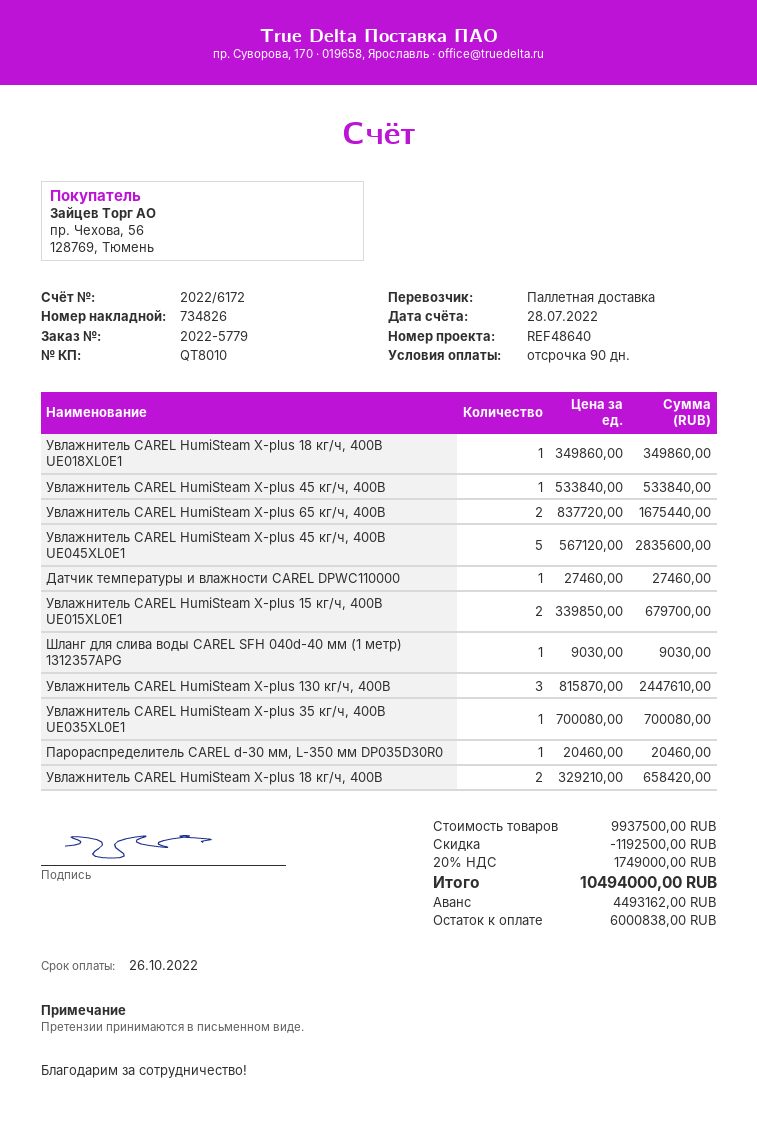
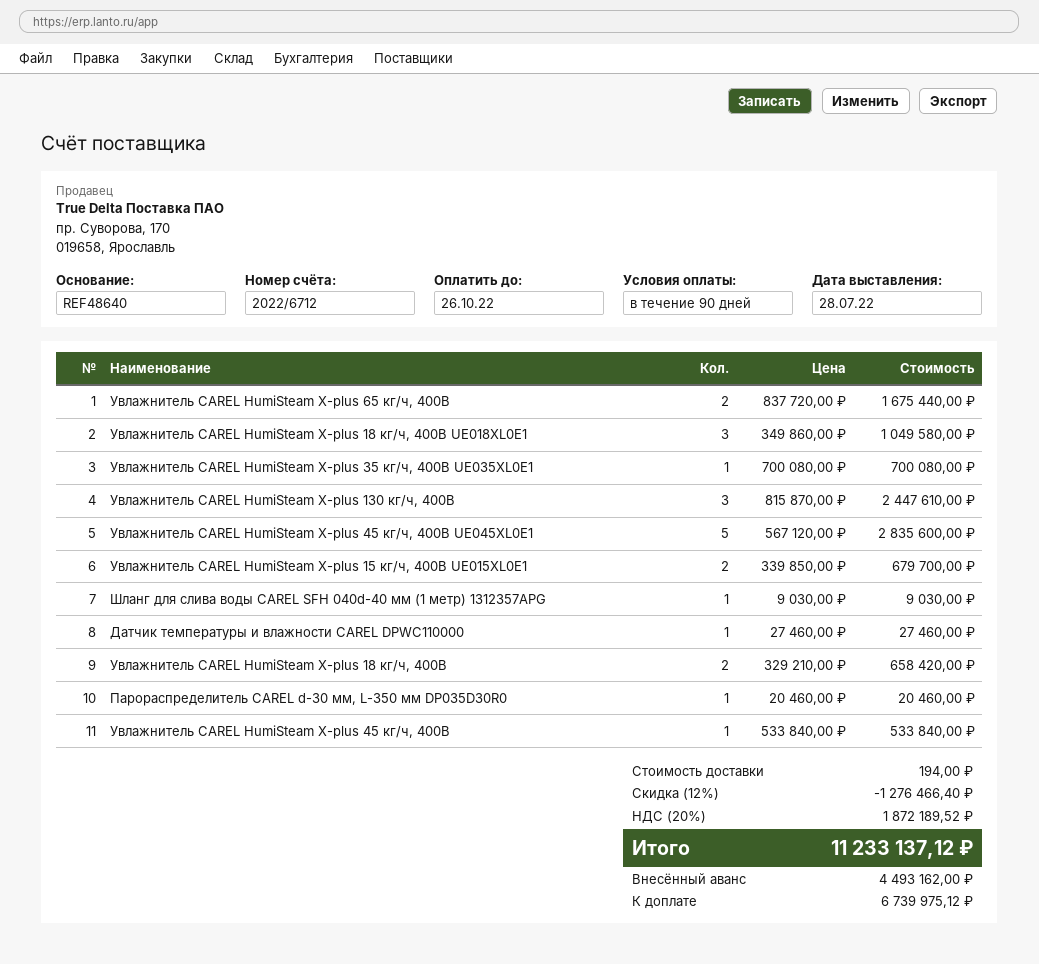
invoice number: 2022/6172 -> 2022/6712
Увлажнитель CAREL HumiSteam X-plus 18 кг/ч, 400В UE018XL0E1: 1 x 349860.00 = 349860.00 -> 3 x 349860.00 = 1049580.00
discount: 1192500.00 -> 1276466.40
shipping: none -> 194.00
tax: 20% = 1749000.00 -> 20% = 1872189.52
total: 10494000.00 -> 11233137.12
balance: 6000838.00 -> 6739975.12

